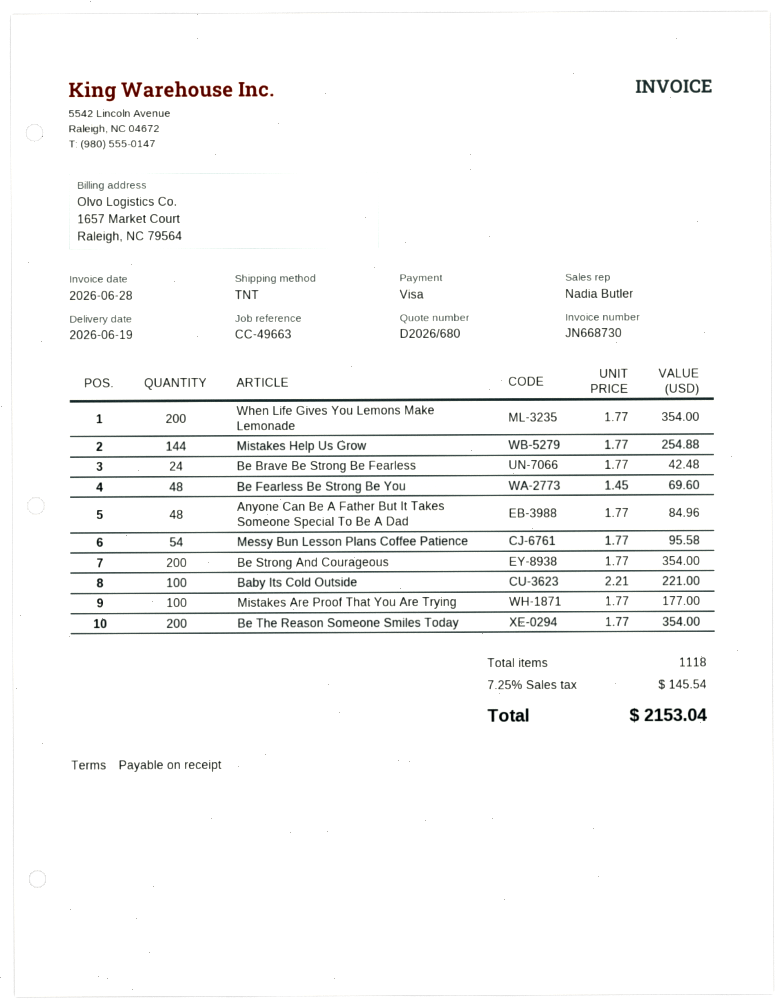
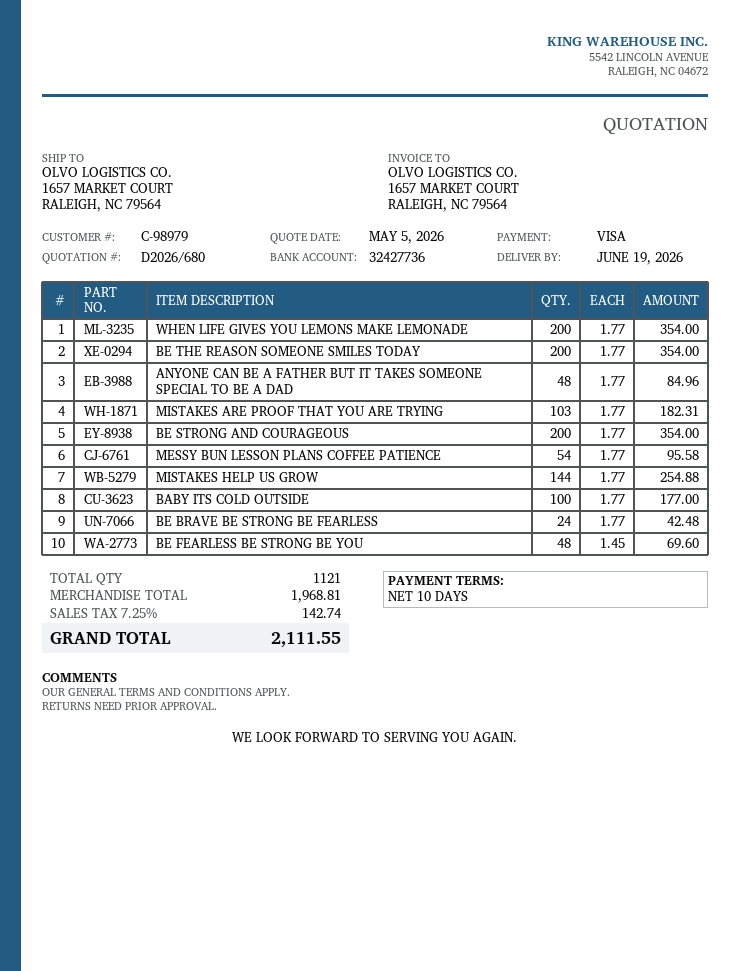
payment terms: on receipt -> 10 days
Baby Its Cold Outside: 100 x 2.21 = 221.00 -> 100 x 1.77 = 177.00
Mistakes Are Proof That You Are Trying: 100 x 1.77 = 177.00 -> 103 x 1.77 = 182.31
total quantity: 1118 -> 1121
tax: 7.25% = 145.54 -> 7.25% = 142.74
total: 2153.04 -> 2111.55

